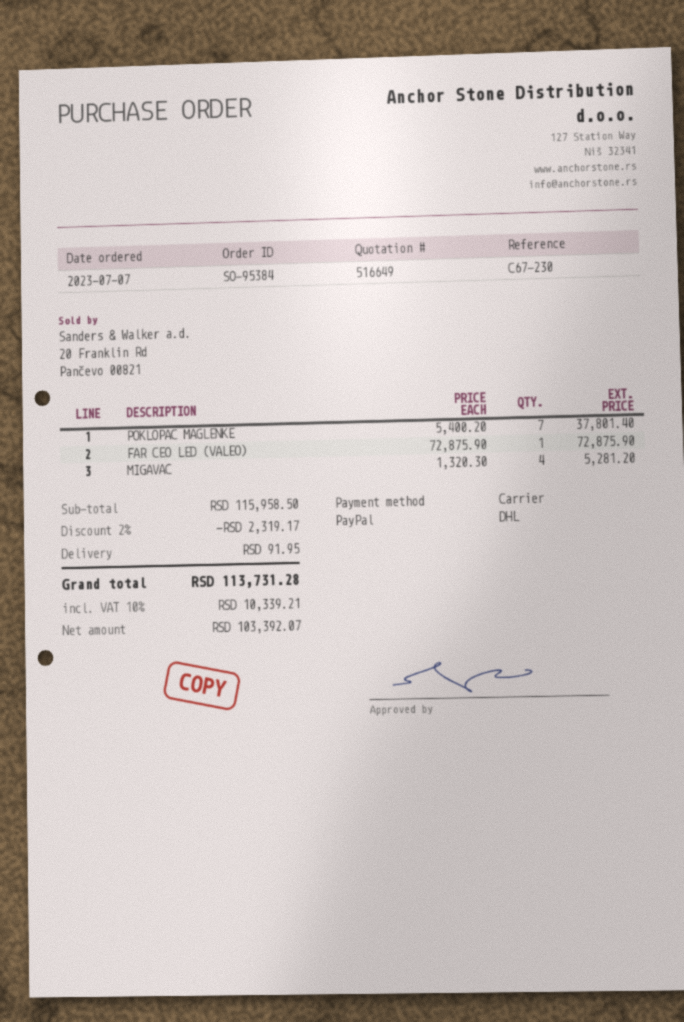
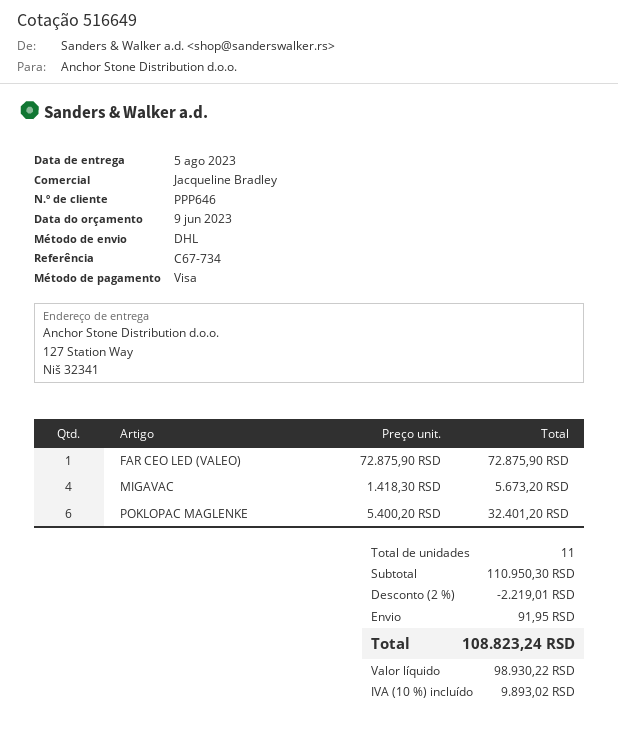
reference: C67-230 -> C67-734
payment method: PayPal -> Visa
POKLOPAC MAGLENKE: 7 x 5400.20 = 37801.40 -> 6 x 5400.20 = 32401.20
MIGAVAC: 4 x 1320.30 = 5281.20 -> 4 x 1418.30 = 5673.20
subtotal: 115958.50 -> 110950.30
discount: 2% = 2319.17 -> 2% = 2219.01
net: 103392.07 -> 98930.22
tax: 10% = 10339.21 -> 10% = 9893.02
total: 113731.28 -> 108823.24

